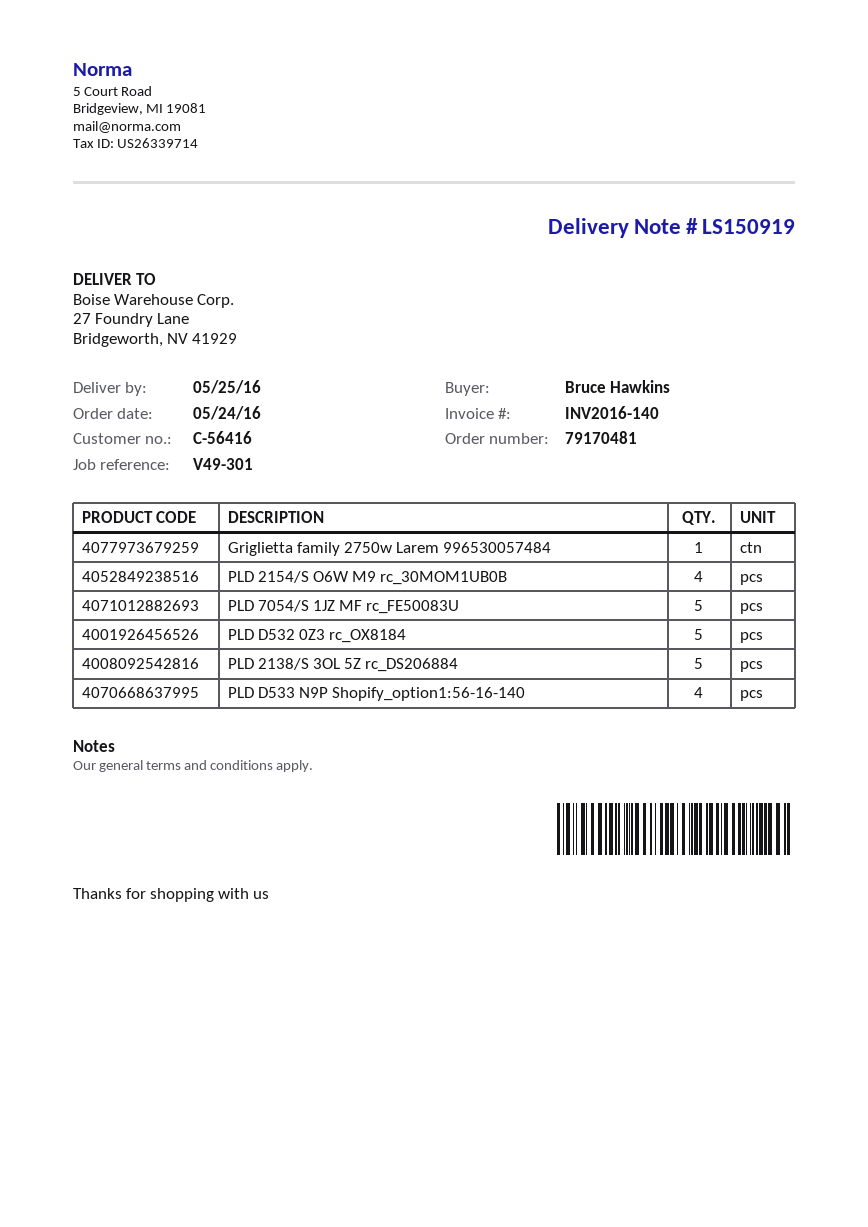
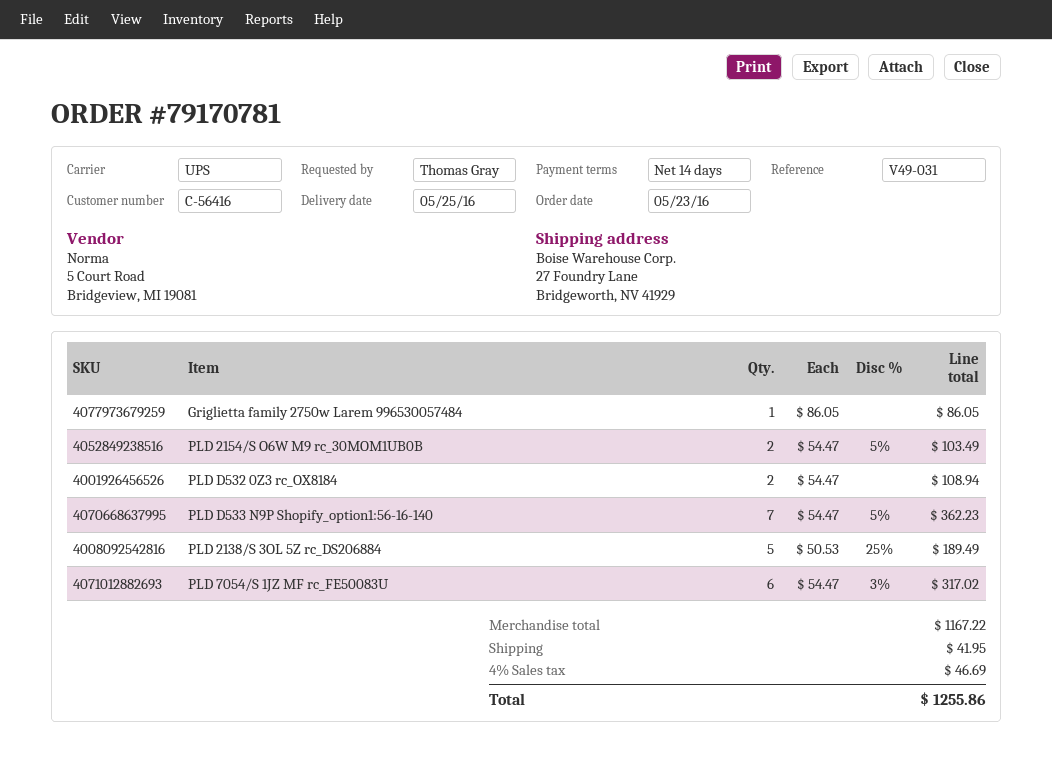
order number: 79170481 -> 79170781
order date: 2016-05-24 -> 2016-05-23
reference: V49-301 -> V49-031
ordered by: Bruce Hawkins -> Thomas Gray
PLD 2154/S O6W M9 rc_30MOM1UB0B: 4 -> 2
PLD 7054/S 1JZ MF rc_FE50083U: 5 -> 6
PLD D532 0Z3 rc_OX8184: 5 -> 2
PLD D533 N9P Shopify_option1:56-16-140: 4 -> 7

